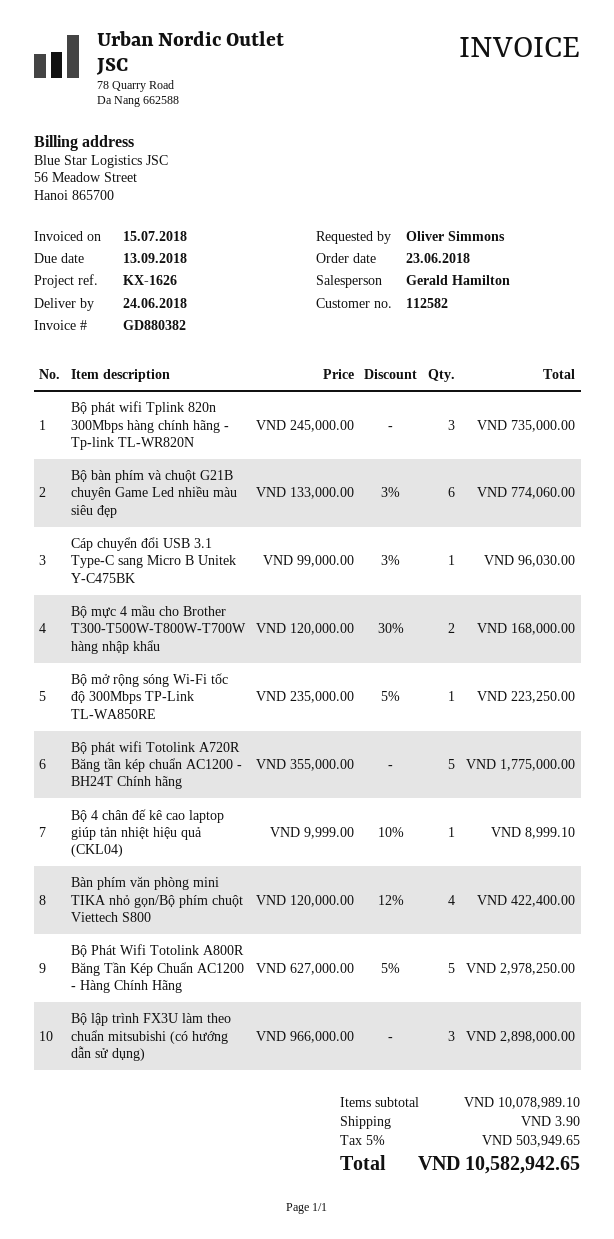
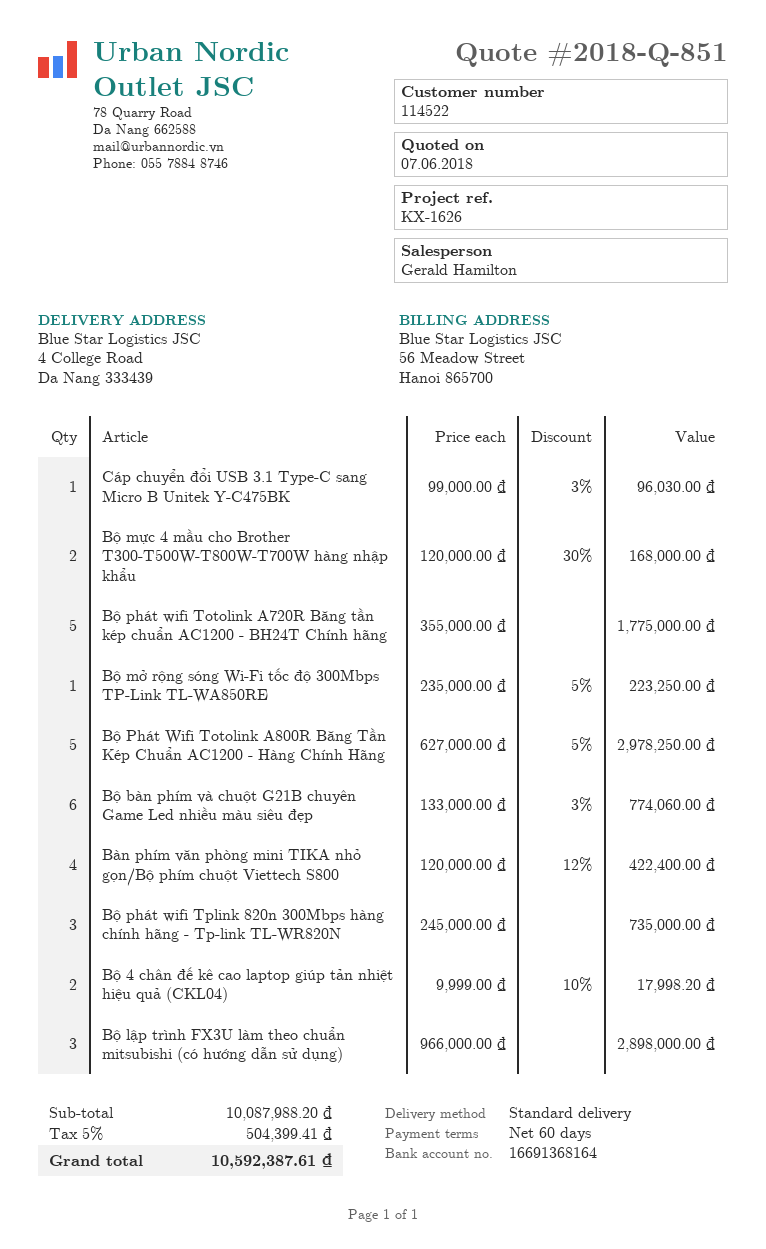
customer number: 112582 -> 114522
Bộ 4 chân đế kê cao laptop giúp tản nhiệt hiệu quả (CKL04): 1 x 9999.00 - 10% = 8999.10 -> 2 x 9999.00 - 10% = 17998.20
subtotal: 10078989.10 -> 10087988.20
shipping: 3.90 -> none
tax: 5% = 503949.65 -> 5% = 504399.41
total: 10582942.65 -> 10592387.61

